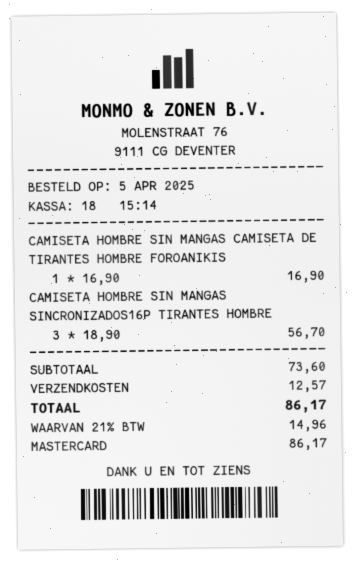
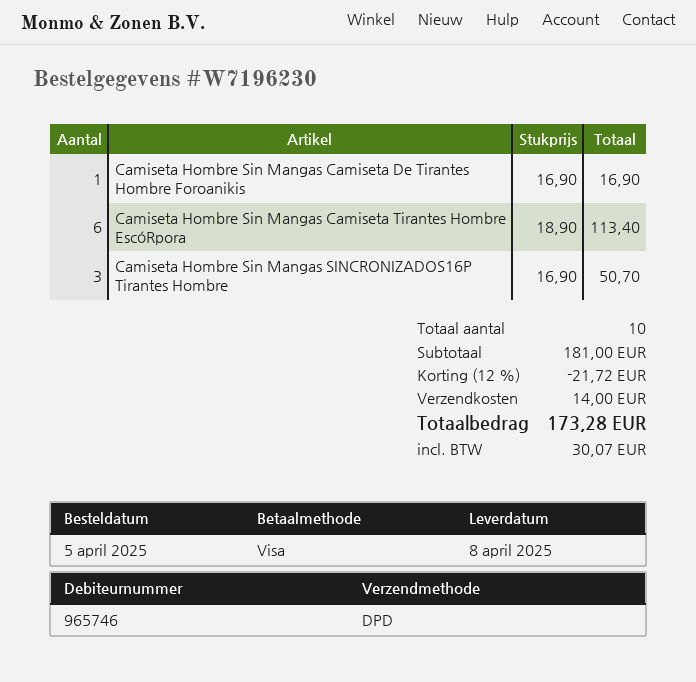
payment method: Mastercard -> Visa
CAMISETA HOMBRE SIN MANGAS SINCRONIZADOS16P TIRANTES HOMBRE: 3 x 18.90 = 56.70 -> 3 x 16.90 = 50.70
Camiseta Hombre Sin Mangas Camiseta Tirantes Hombre EscóRpora: none -> 6 x 18.90 = 113.40
subtotal: 73.60 -> 181.00
discount: none -> 12% = 21.72
shipping: 12.57 -> 14.00
tax: 14.96 -> 30.07
total: 86.17 -> 173.28

